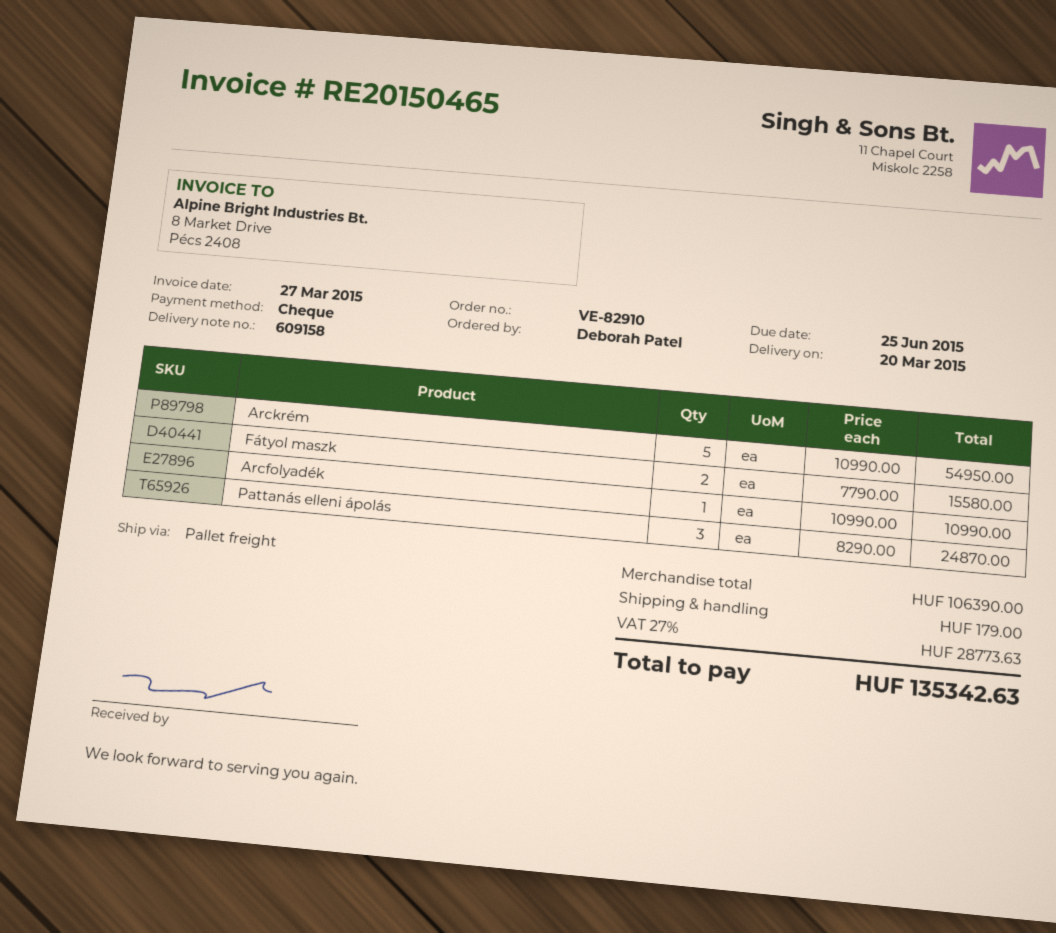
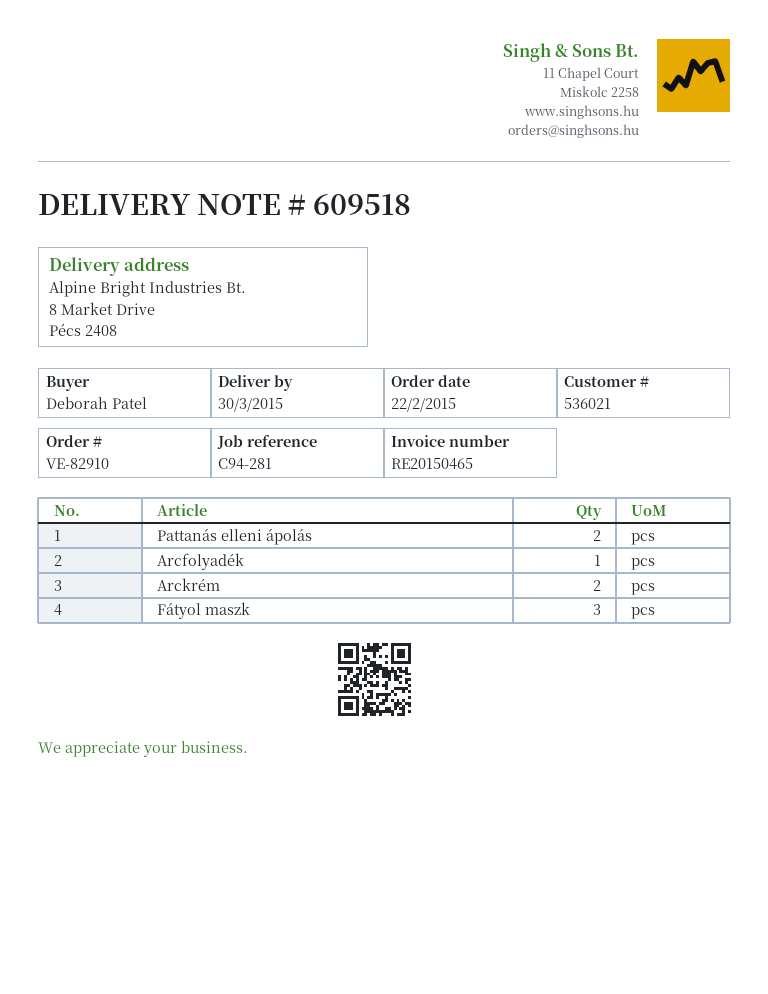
delivery note number: 609158 -> 609518
delivery date: 2015-03-20 -> 2015-03-30
Arckrém: 5 -> 2
Fátyol maszk: 2 -> 3
Pattanás elleni ápolás: 3 -> 2

